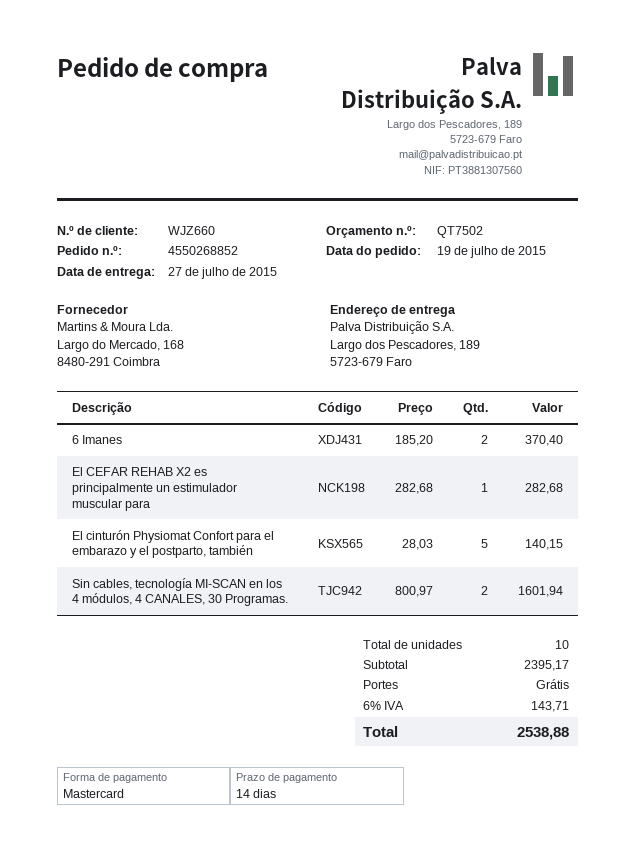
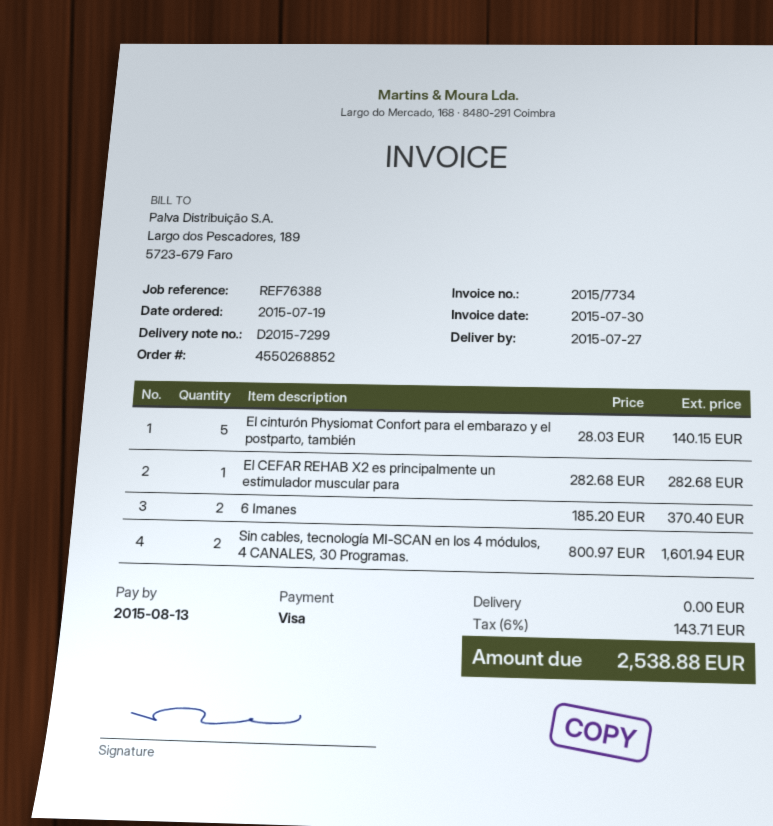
payment method: Mastercard -> Visa

